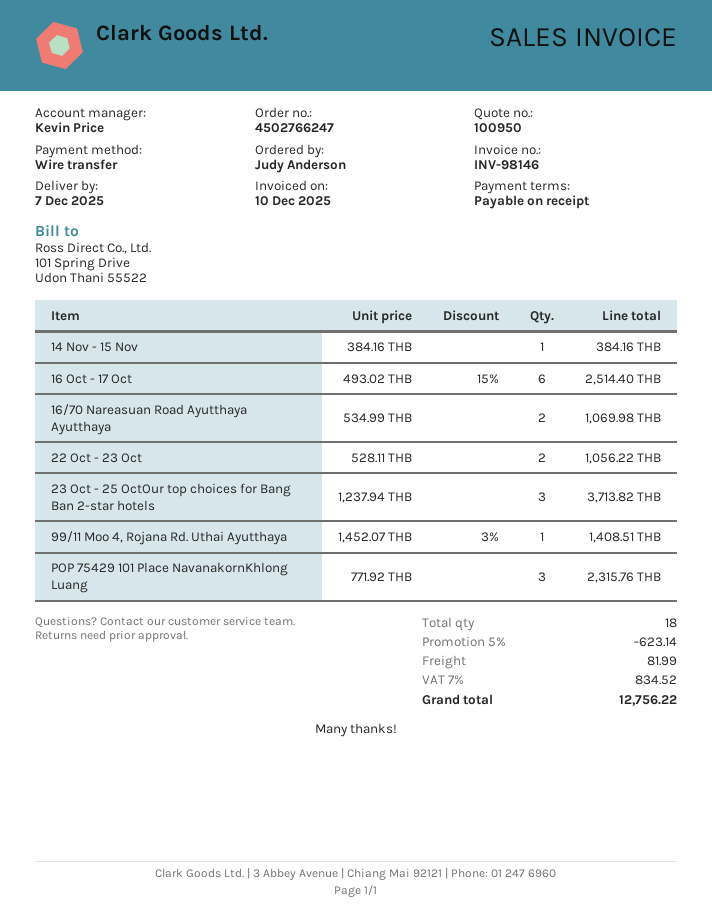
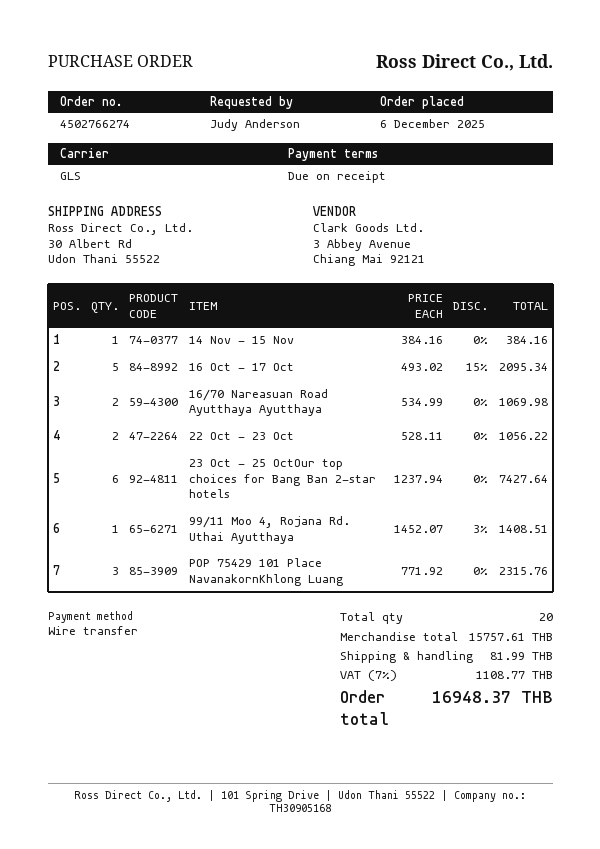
order number: 4502766247 -> 4502766274
16 Oct - 17 Oct: 6 x 493.02 - 15% = 2514.40 -> 5 x 493.02 - 15% = 2095.34
23 Oct - 25 OctOur top choices for Bang Ban 2-star hotels: 3 x 1237.94 = 3713.82 -> 6 x 1237.94 = 7427.64
total quantity: 18 -> 20
discount: 5% = 623.14 -> none
tax: 7% = 834.52 -> 7% = 1108.77
total: 12756.22 -> 16948.37

